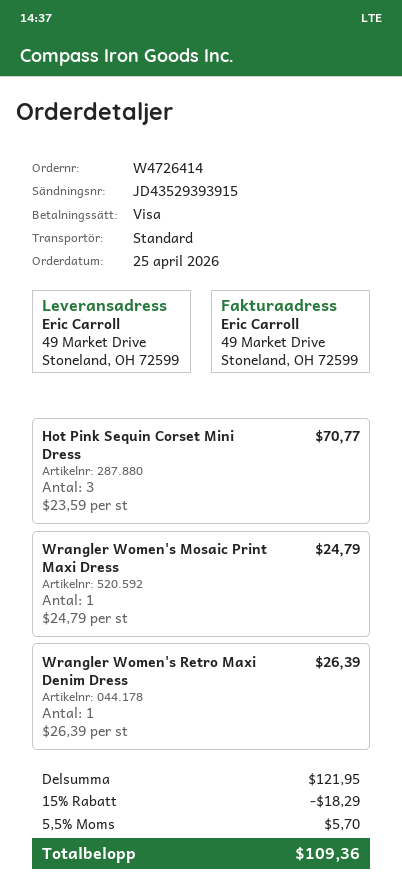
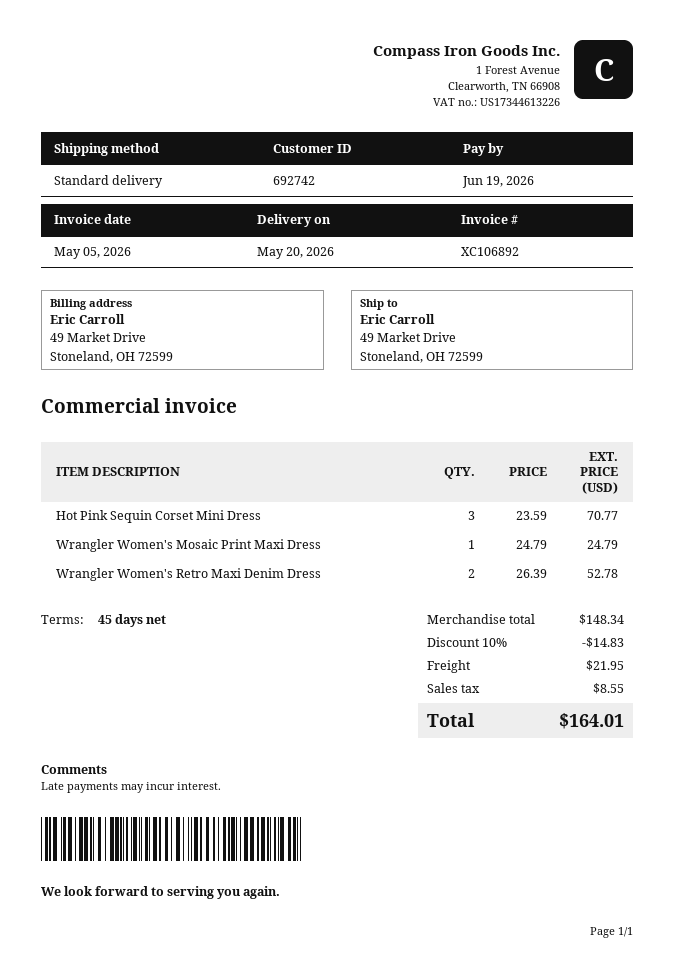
Wrangler Women's Retro Maxi Denim Dress: 1 x 26.39 = 26.39 -> 2 x 26.39 = 52.78
subtotal: 121.95 -> 148.34
discount: 15% = 18.29 -> 10% = 14.83
shipping: none -> 21.95
tax: 5.70 -> 8.55
total: 109.36 -> 164.01

